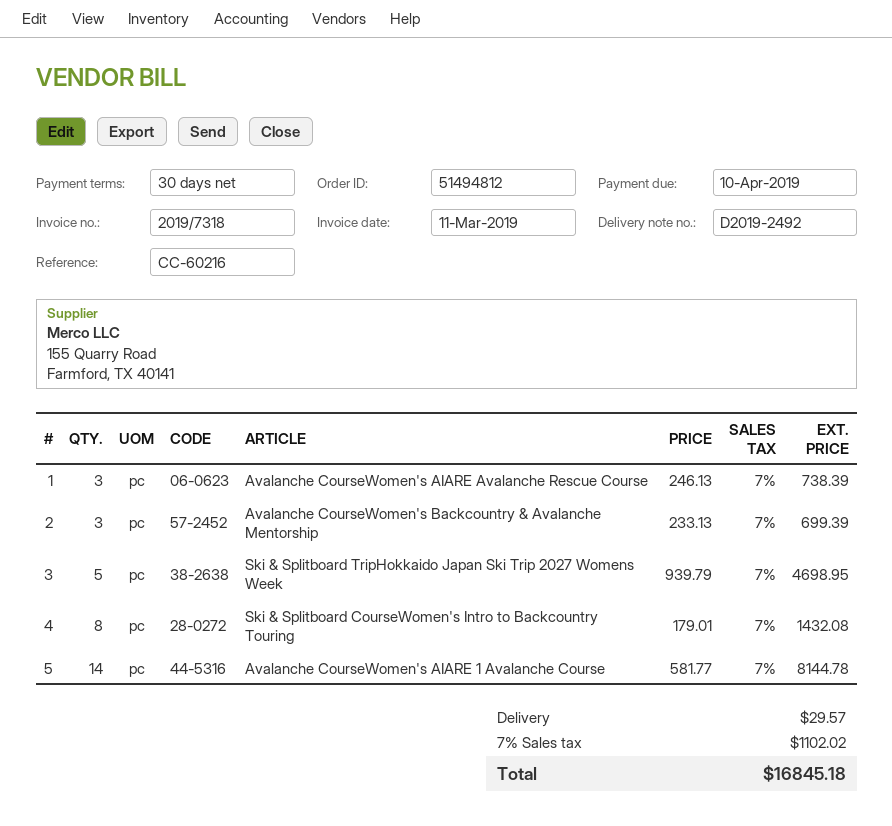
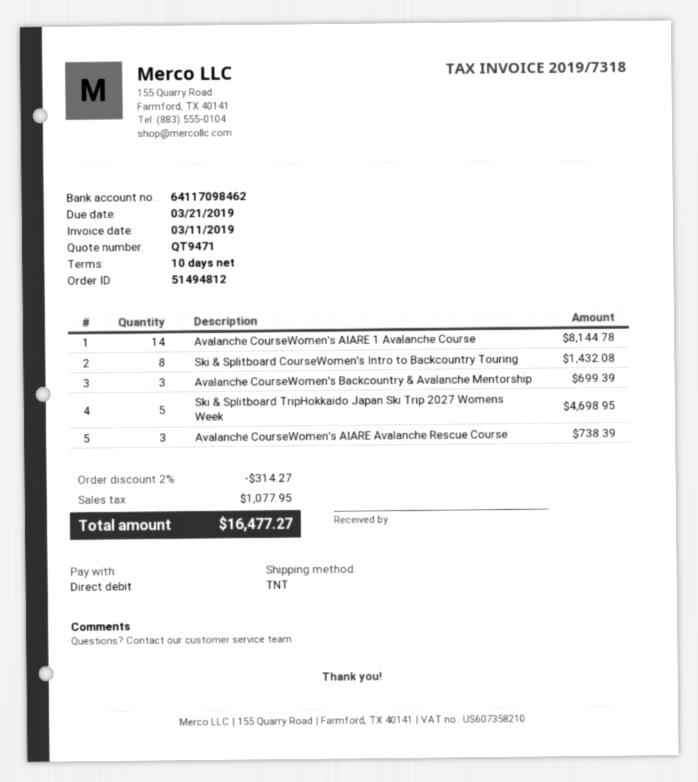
payment terms: 30 days -> 10 days
due date: 2019-04-10 -> 2019-03-21
discount: none -> 2% = 314.27
shipping: 29.57 -> none
tax: 1102.02 -> 1077.95
total: 16845.18 -> 16477.27

